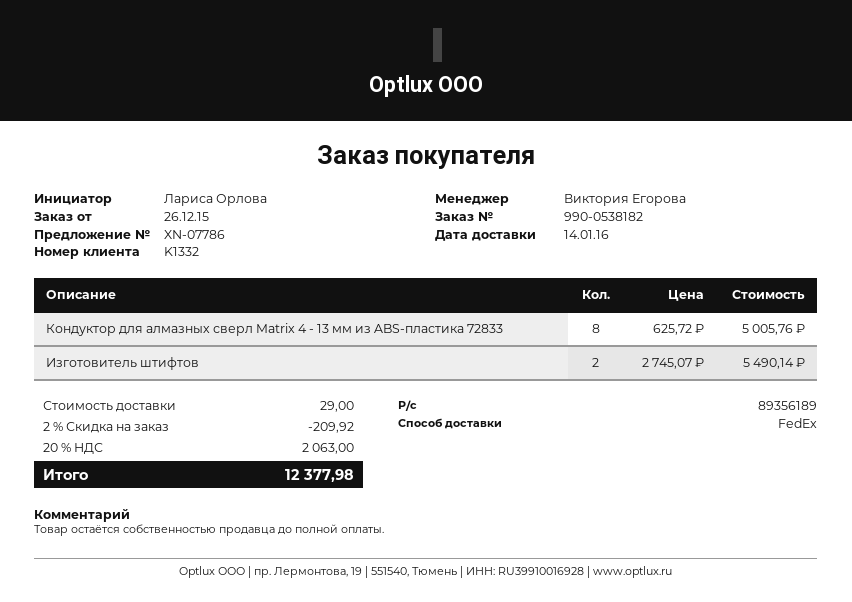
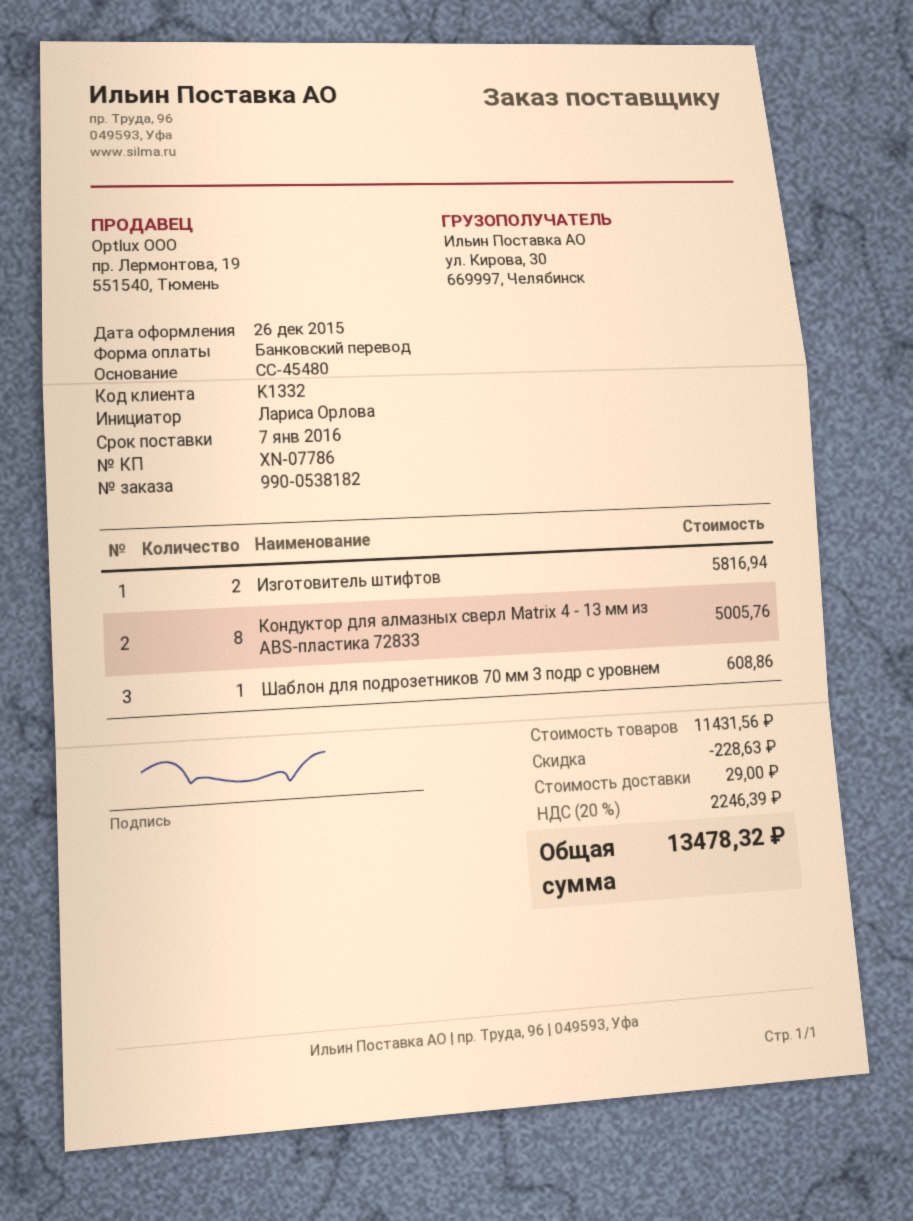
delivery date: 2016-01-14 -> 2016-01-07
Изготовитель штифтов: 2 for 5490.14 -> 2 for 5816.94
Шаблон для подрозетников 70 мм 3 подр с уровнем: none -> 1 for 608.86
discount: 209.92 -> 228.63
tax: 20% = 2063.00 -> 20% = 2246.39
total: 12377.98 -> 13478.32

